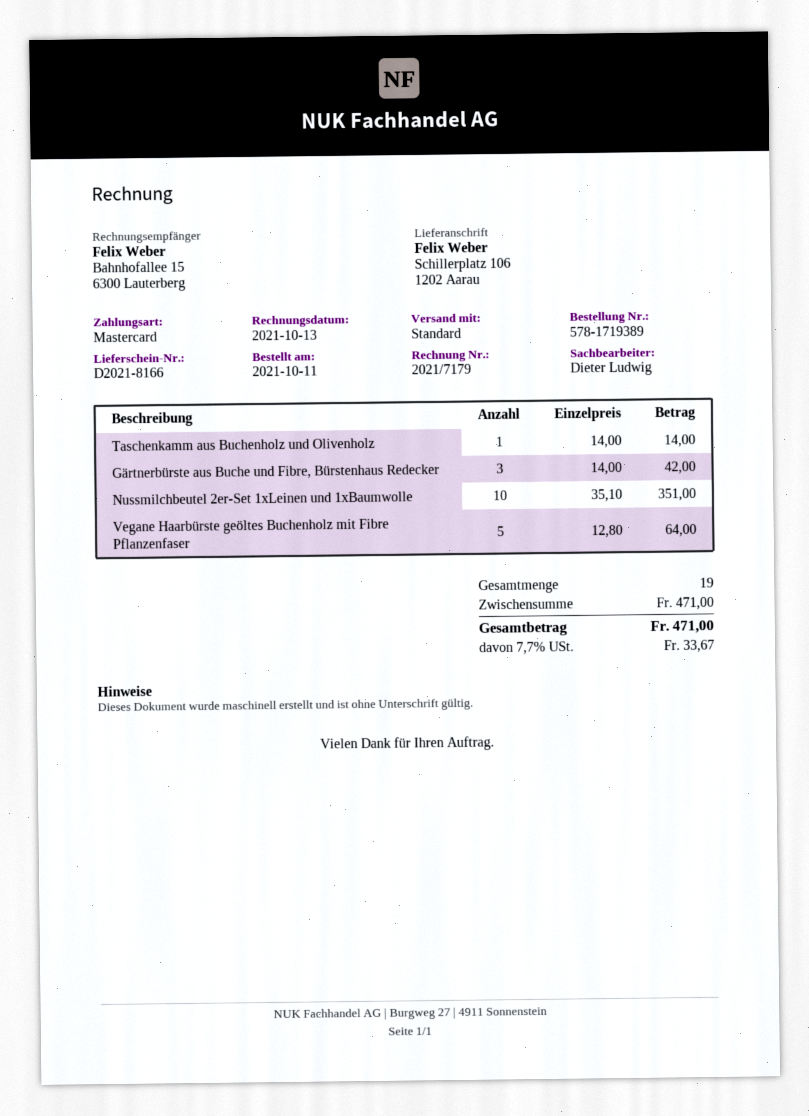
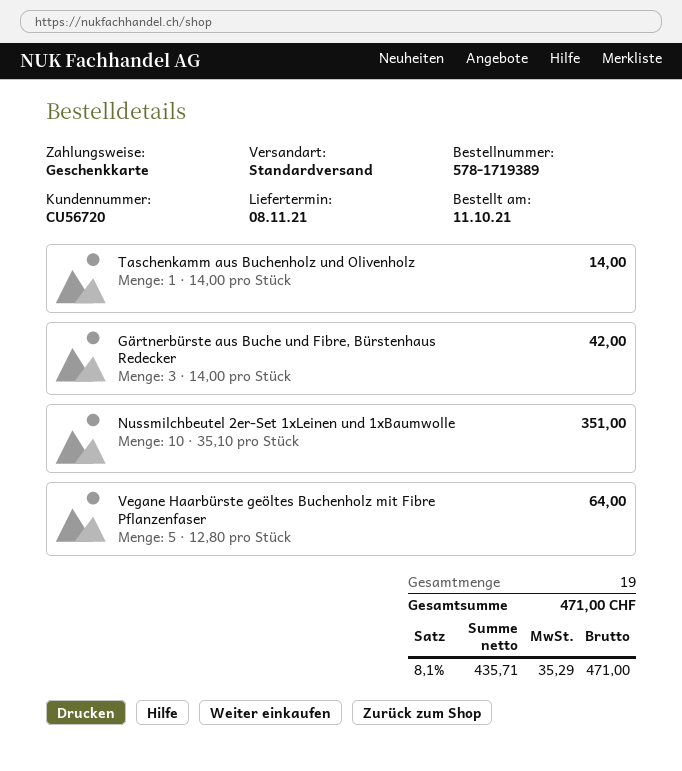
payment method: Mastercard -> gift card
tax: 7.7% = 33.67 -> 8.1% = 35.29

